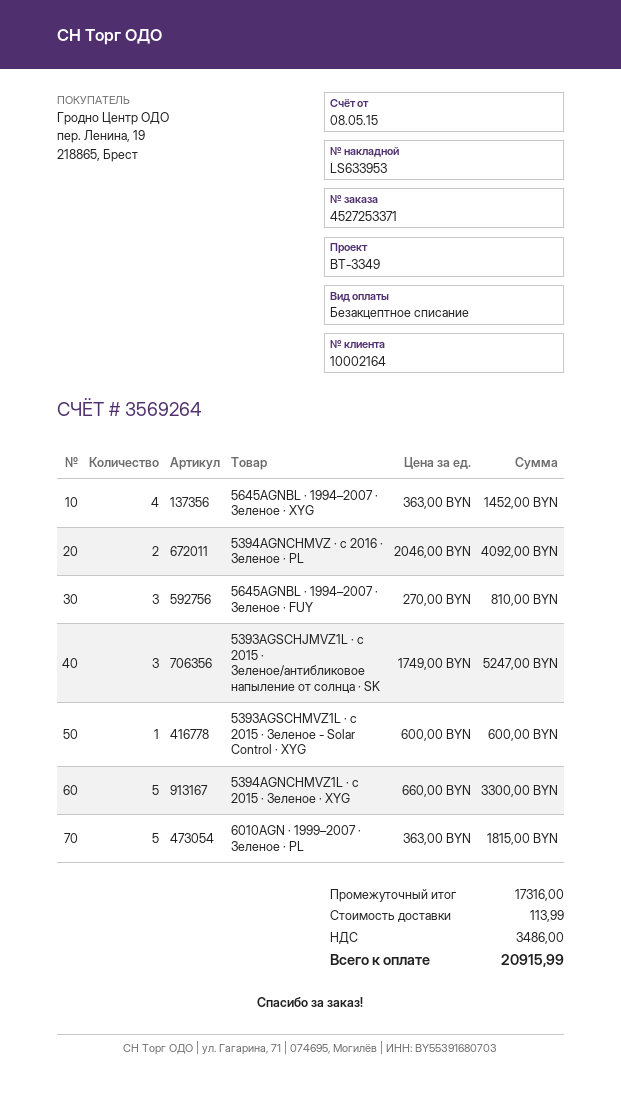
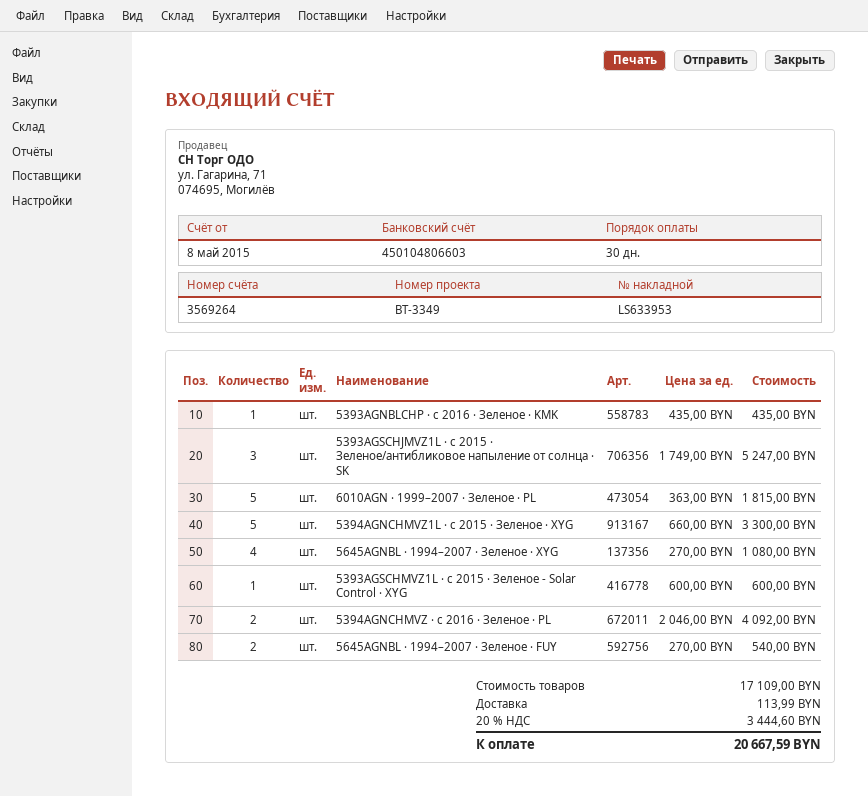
5645AGNBL · 1994–2007 · Зеленое · XYG: 4 x 363.00 = 1452.00 -> 4 x 270.00 = 1080.00
5645AGNBL · 1994–2007 · Зеленое · FUY: 3 x 270.00 = 810.00 -> 2 x 270.00 = 540.00
5393AGNBLCHP · с 2016 · Зеленое · KMK: none -> 1 x 435.00 = 435.00
subtotal: 17316.00 -> 17109.00
tax: 3486.00 -> 3444.60
total: 20915.99 -> 20667.59

